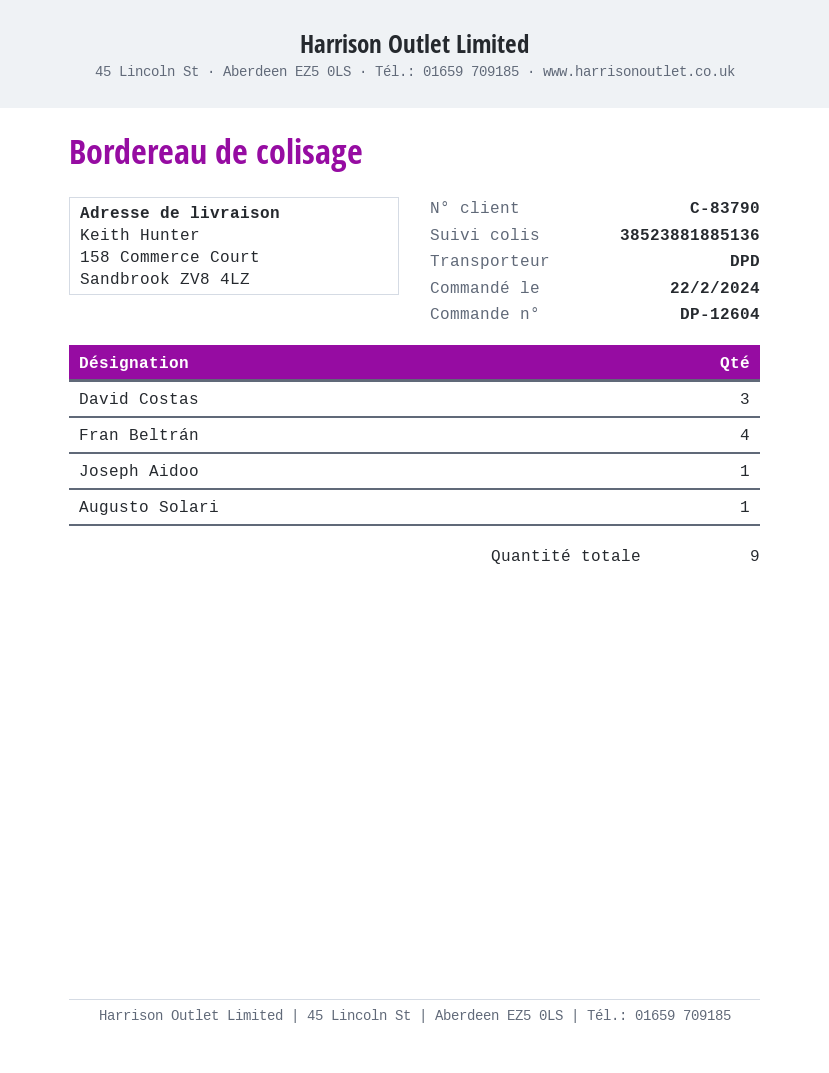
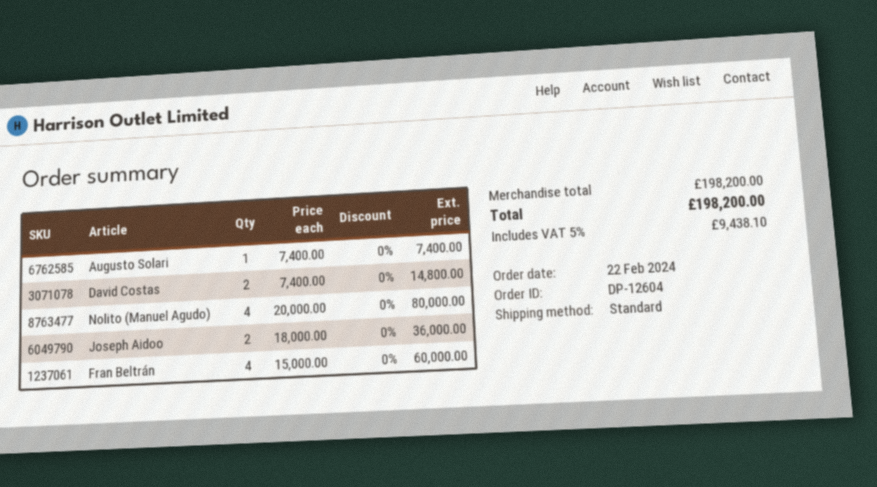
shipping method: DPD -> standard
David Costas: 3 -> 2
Joseph Aidoo: 1 -> 2
Nolito (Manuel Agudo): none -> 4

